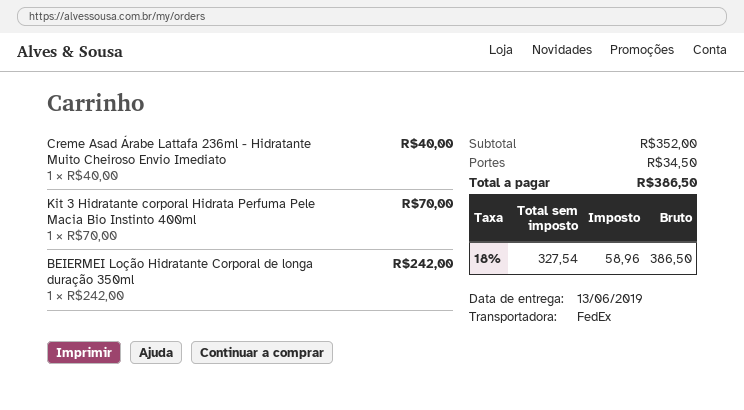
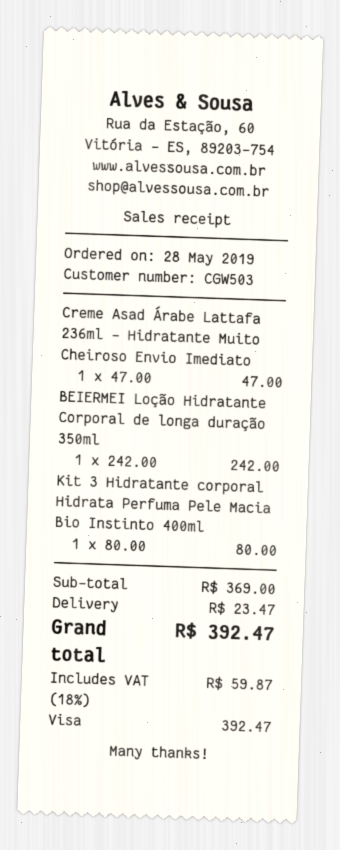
Creme Asad Árabe Lattafa 236ml - Hidratante Muito Cheiroso Envio Imediato: 1 x 40.00 = 40.00 -> 1 x 47.00 = 47.00
Kit 3 Hidratante corporal Hidrata Perfuma Pele Macia Bio Instinto 400ml: 1 x 70.00 = 70.00 -> 1 x 80.00 = 80.00
subtotal: 352.00 -> 369.00
shipping: 34.50 -> 23.47
tax: 18% = 58.96 -> 18% = 59.87
total: 386.50 -> 392.47

